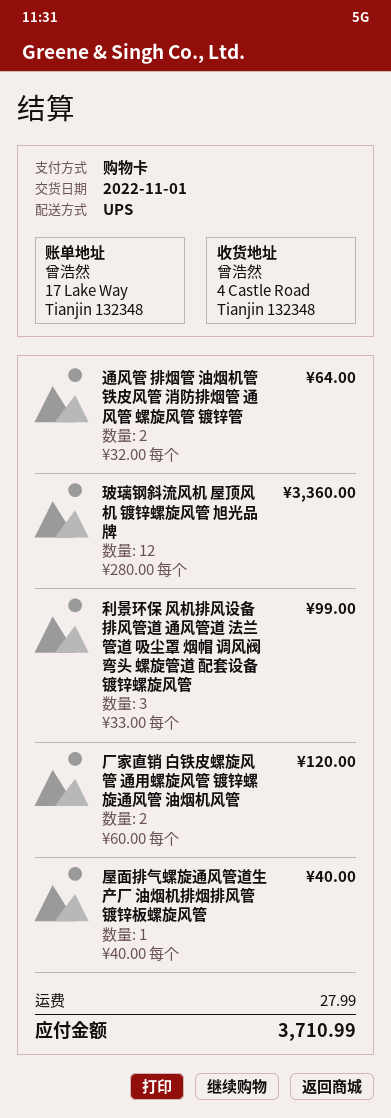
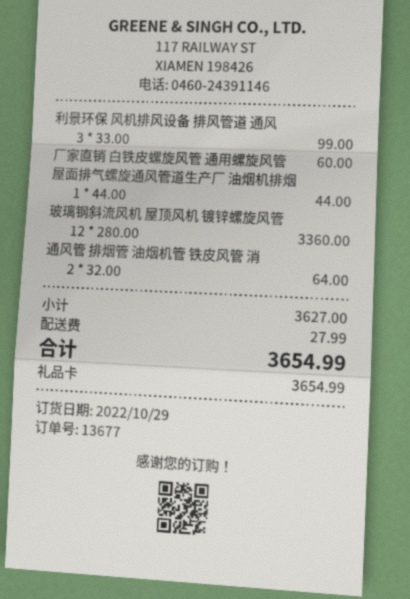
厂家直销 白铁皮螺旋风管 通用螺旋风管 镀锌螺旋通风管 油烟机风管: 2 x 60.00 = 120.00 -> 1 x 60.00 = 60.00
屋面排气螺旋通风管道生产厂 油烟机排烟排风管 镀锌板螺旋风管: 1 x 40.00 = 40.00 -> 1 x 44.00 = 44.00
total: 3710.99 -> 3654.99

